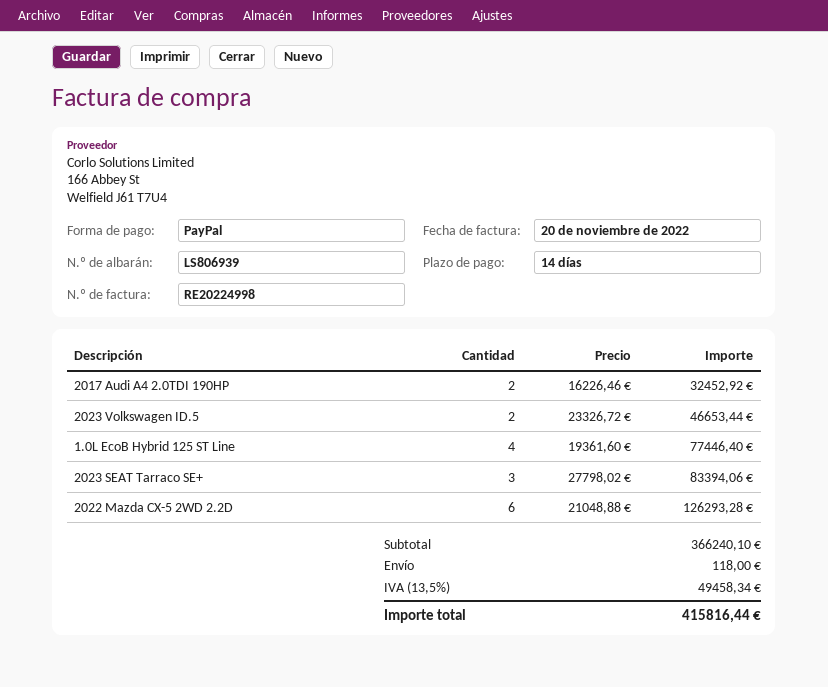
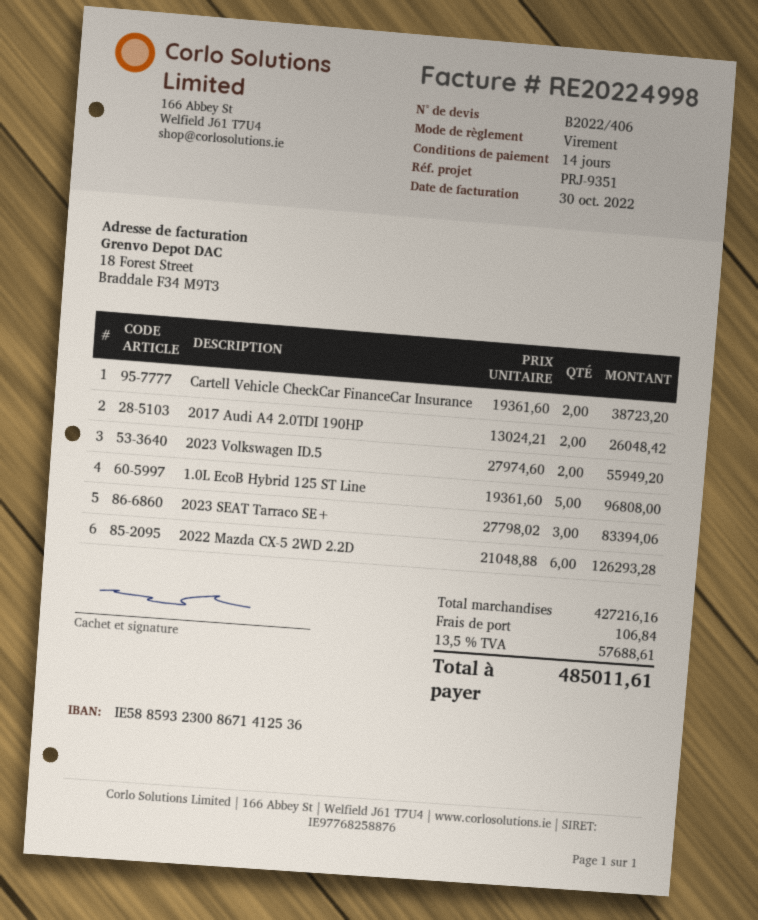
invoice date: 2022-11-20 -> 2022-10-30
payment method: PayPal -> bank transfer
2017 Audi A4 2.0TDI 190HP: 2 x 16226.46 = 32452.92 -> 2 x 13024.21 = 26048.42
2023 Volkswagen ID.5: 2 x 23326.72 = 46653.44 -> 2 x 27974.60 = 55949.20
1.0L EcoB Hybrid 125 ST Line: 4 x 19361.60 = 77446.40 -> 5 x 19361.60 = 96808.00
Cartell Vehicle CheckCar FinanceCar Insurance: none -> 2 x 19361.60 = 38723.20
subtotal: 366240.10 -> 427216.16
shipping: 118.00 -> 106.84
tax: 13.5% = 49458.34 -> 13.5% = 57688.61
total: 415816.44 -> 485011.61

